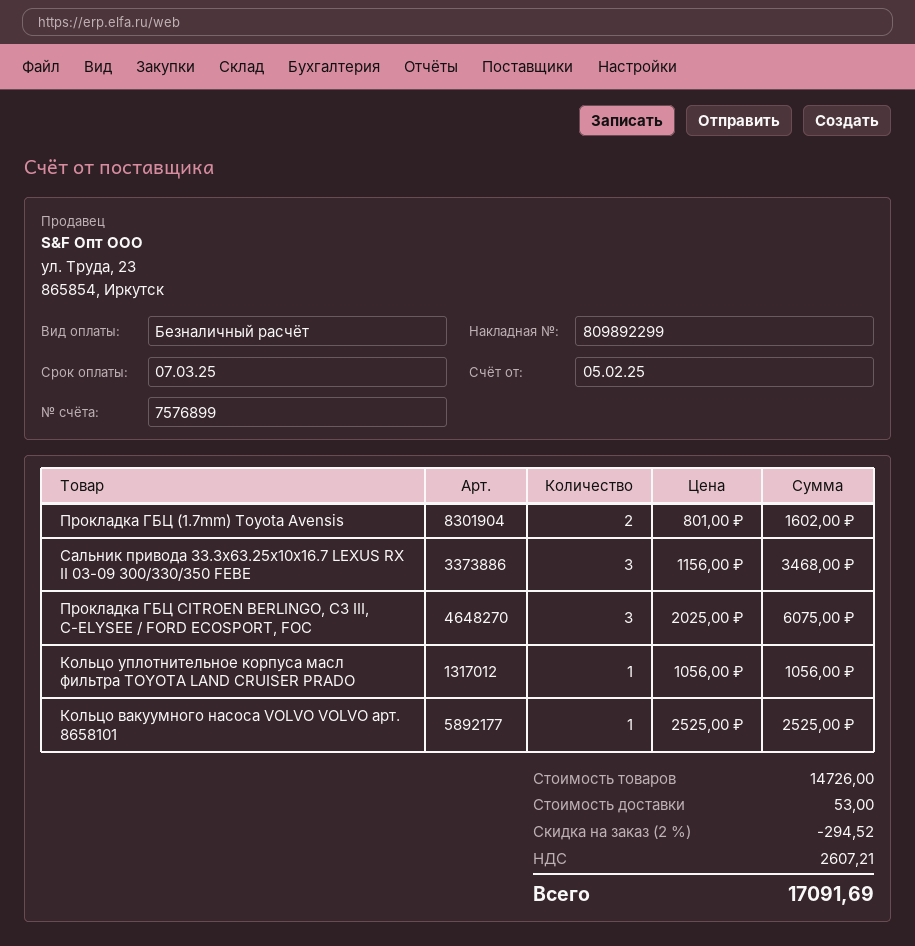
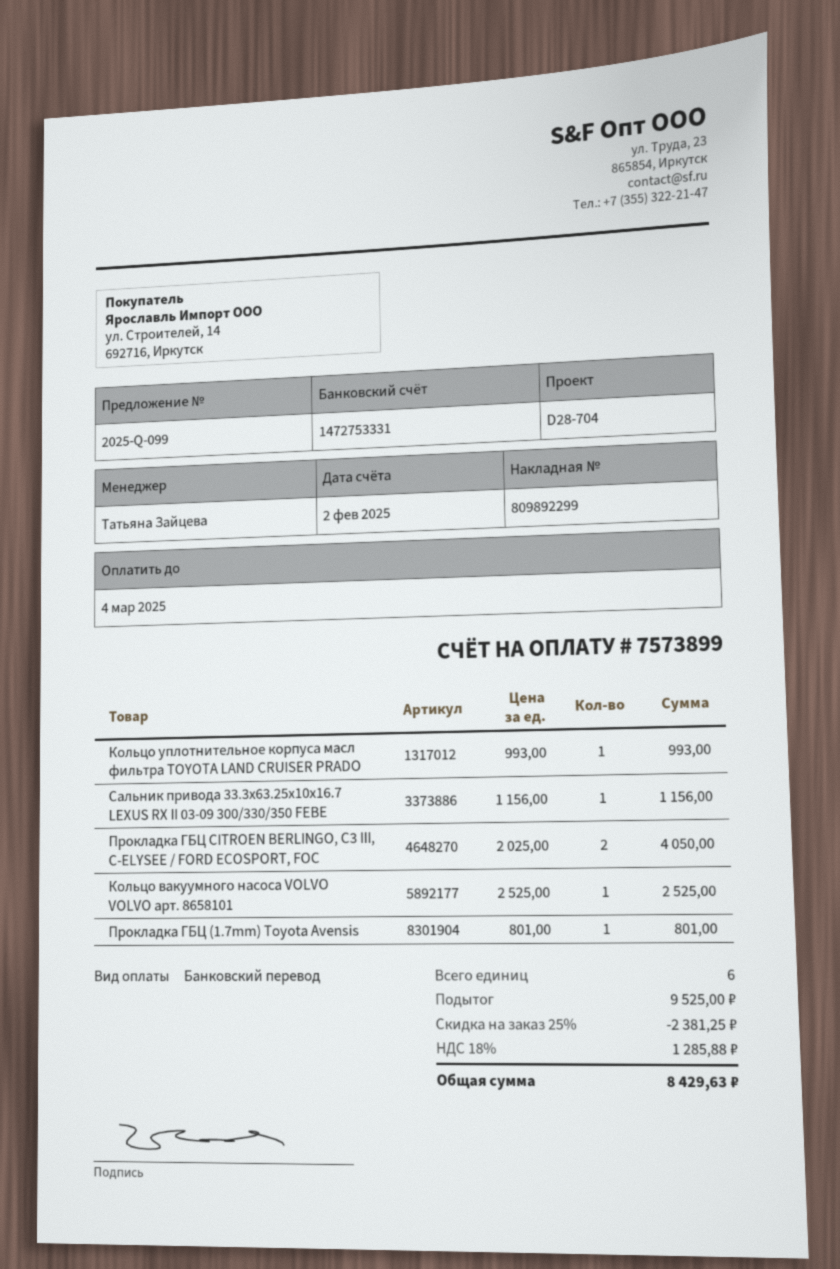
invoice number: 7576899 -> 7573899
invoice date: 2025-02-05 -> 2025-02-02
due date: 2025-03-07 -> 2025-03-04
Прокладка ГБЦ (1.7mm) Toyota Avensis: 2 x 801.00 = 1602.00 -> 1 x 801.00 = 801.00
Сальник привода 33.3x63.25x10x16.7 LEXUS RX II 03-09 300/330/350 FEBE: 3 x 1156.00 = 3468.00 -> 1 x 1156.00 = 1156.00
Прокладка ГБЦ CITROEN BERLINGO, C3 III, C-ELYSEE / FORD ECOSPORT, FOC: 3 x 2025.00 = 6075.00 -> 2 x 2025.00 = 4050.00
Кольцо уплотнительное корпуса масл фильтра TOYOTA LAND CRUISER PRADO: 1 x 1056.00 = 1056.00 -> 1 x 993.00 = 993.00
subtotal: 14726.00 -> 9525.00
discount: 2% = 294.52 -> 25% = 2381.25
shipping: 53.00 -> none
tax: 2607.21 -> 1285.88
total: 17091.69 -> 8429.63

